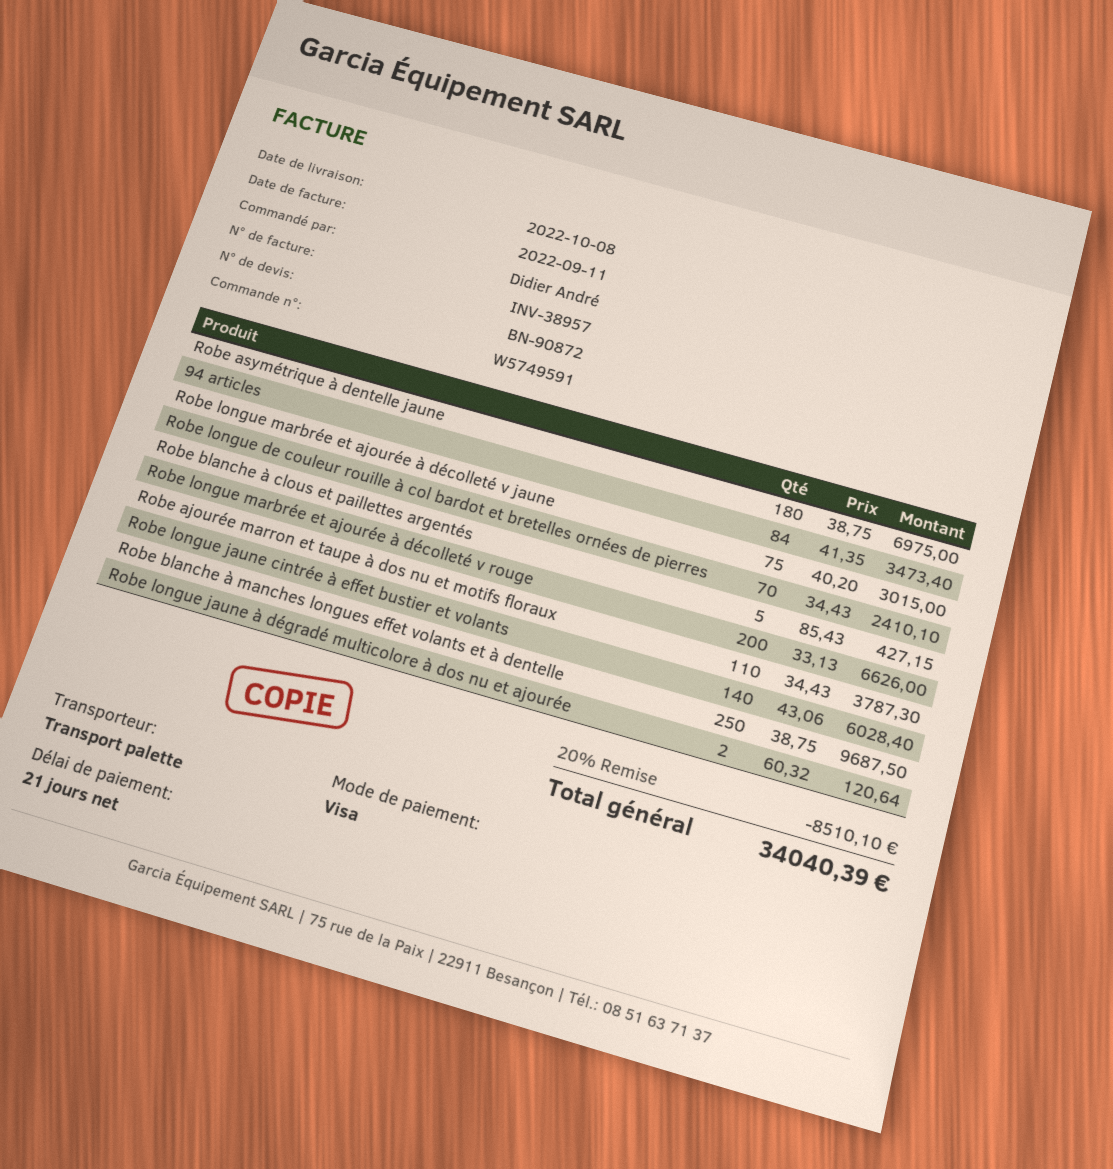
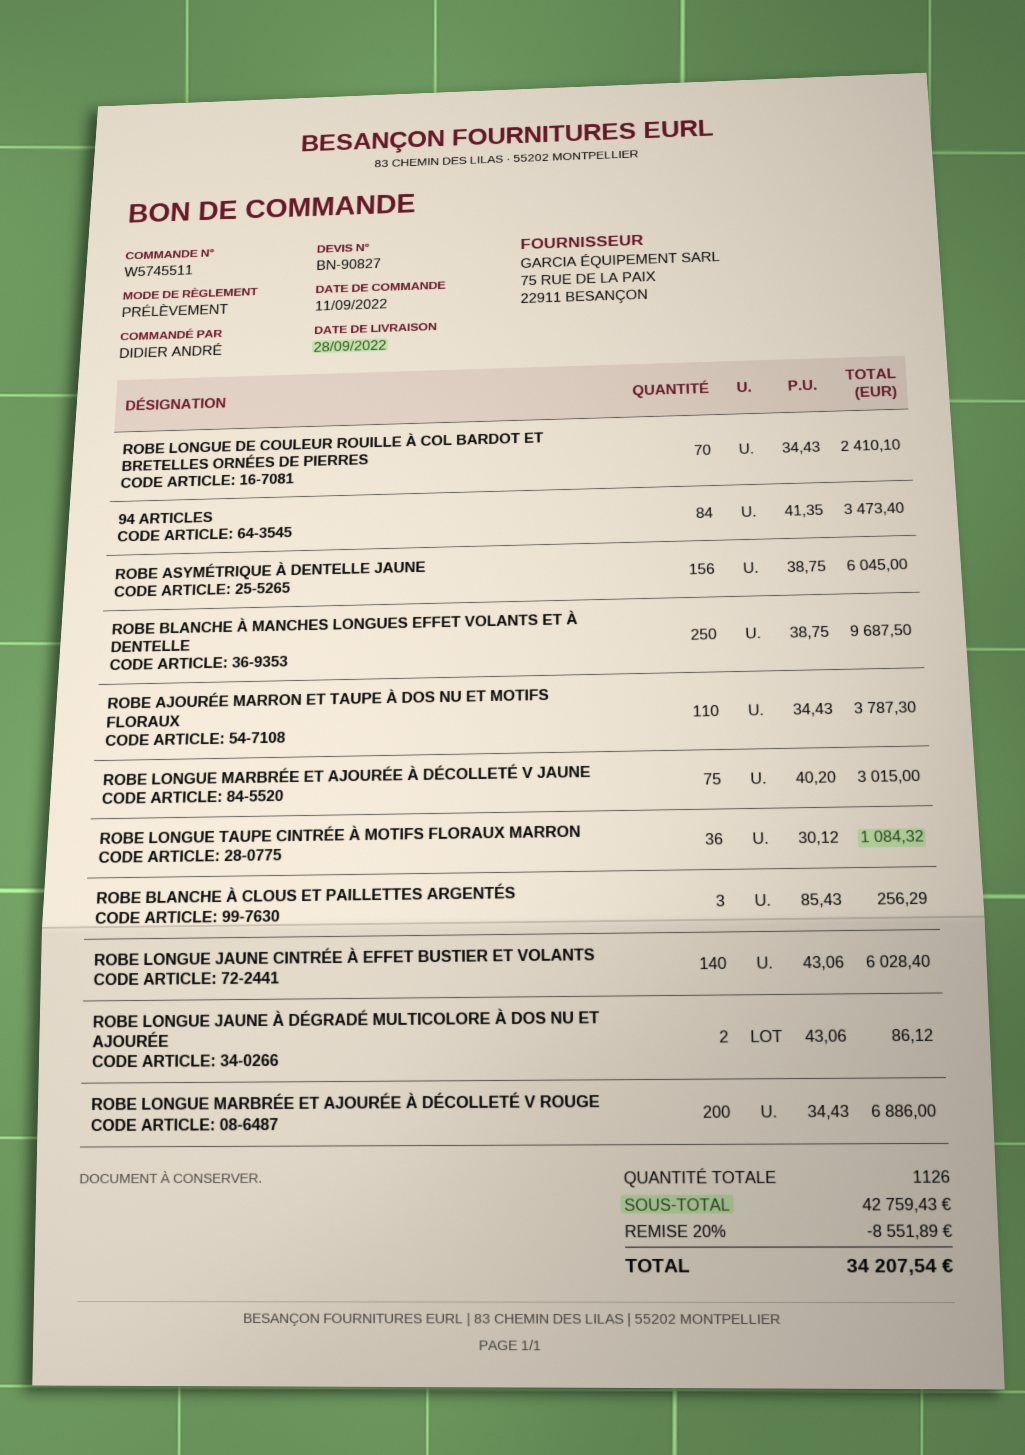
quote number: BN-90872 -> BN-90827
order number: W5749591 -> W5745511
delivery date: 2022-10-08 -> 2022-09-28
payment method: Visa -> direct debit
Robe asymétrique à dentelle jaune: 180 x 38.75 = 6975.00 -> 156 x 38.75 = 6045.00
Robe blanche à clous et paillettes argentés: 5 x 85.43 = 427.15 -> 3 x 85.43 = 256.29
Robe longue marbrée et ajourée à décolleté v rouge: 200 x 33.13 = 6626.00 -> 200 x 34.43 = 6886.00
Robe longue jaune à dégradé multicolore à dos nu et ajourée: 2 x 60.32 = 120.64 -> 2 x 43.06 = 86.12
ROBE LONGUE TAUPE CINTRÉE À MOTIFS FLORAUX MARRON: none -> 36 x 30.12 = 1084.32
discount: 20% = 8510.10 -> 20% = 8551.89
total: 34040.39 -> 34207.54

